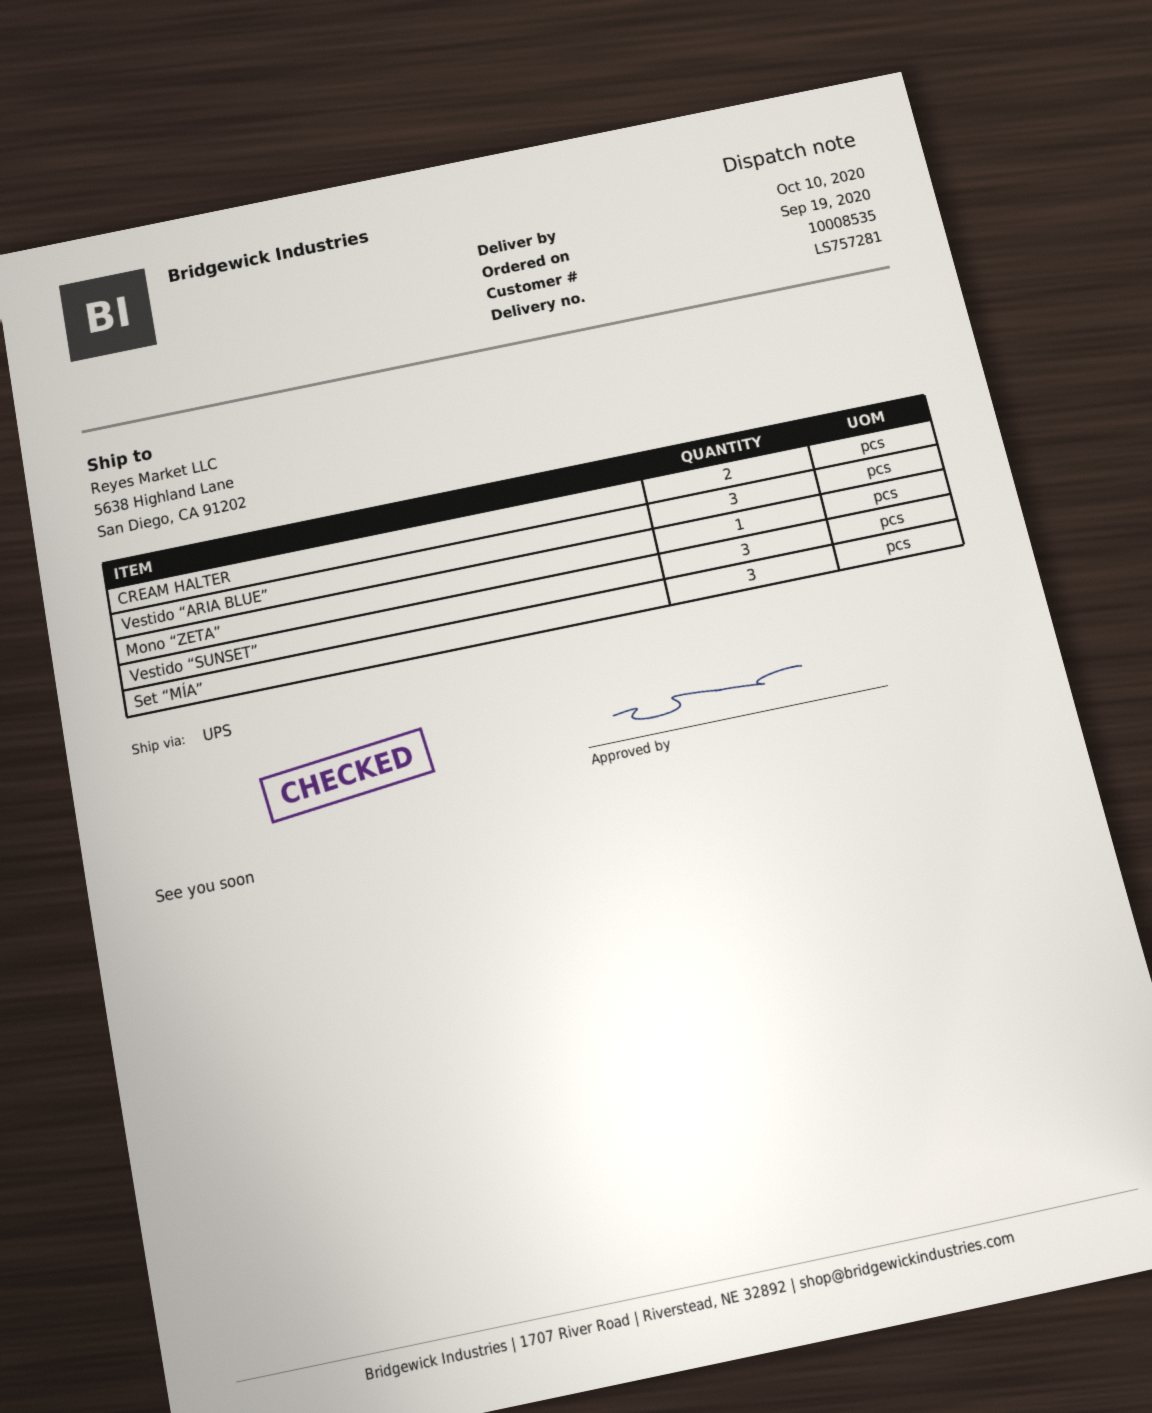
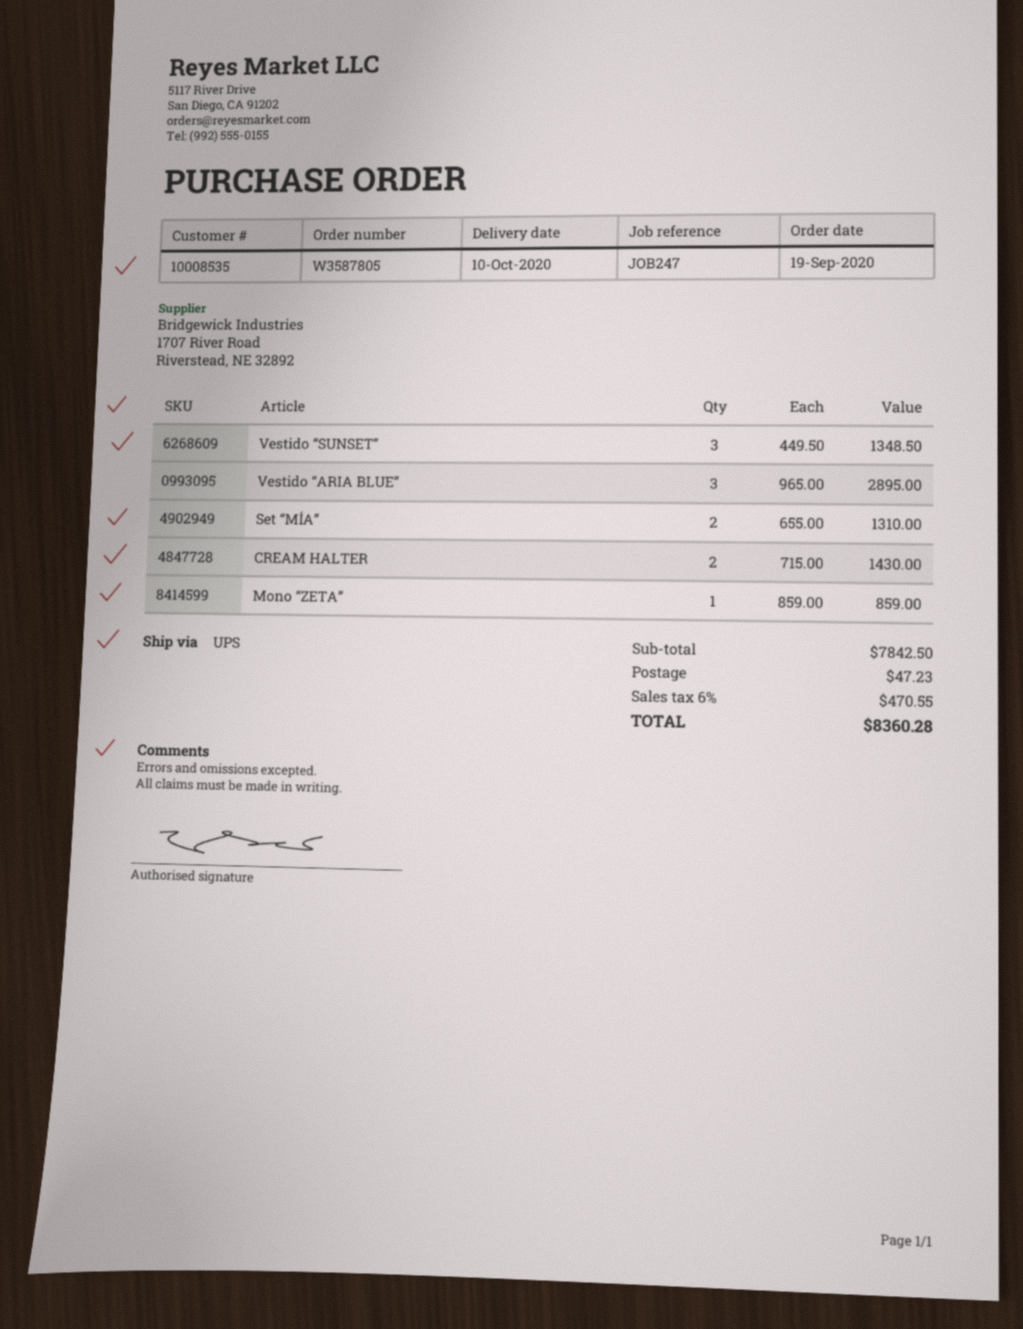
Set “MÍA”: 3 -> 2

